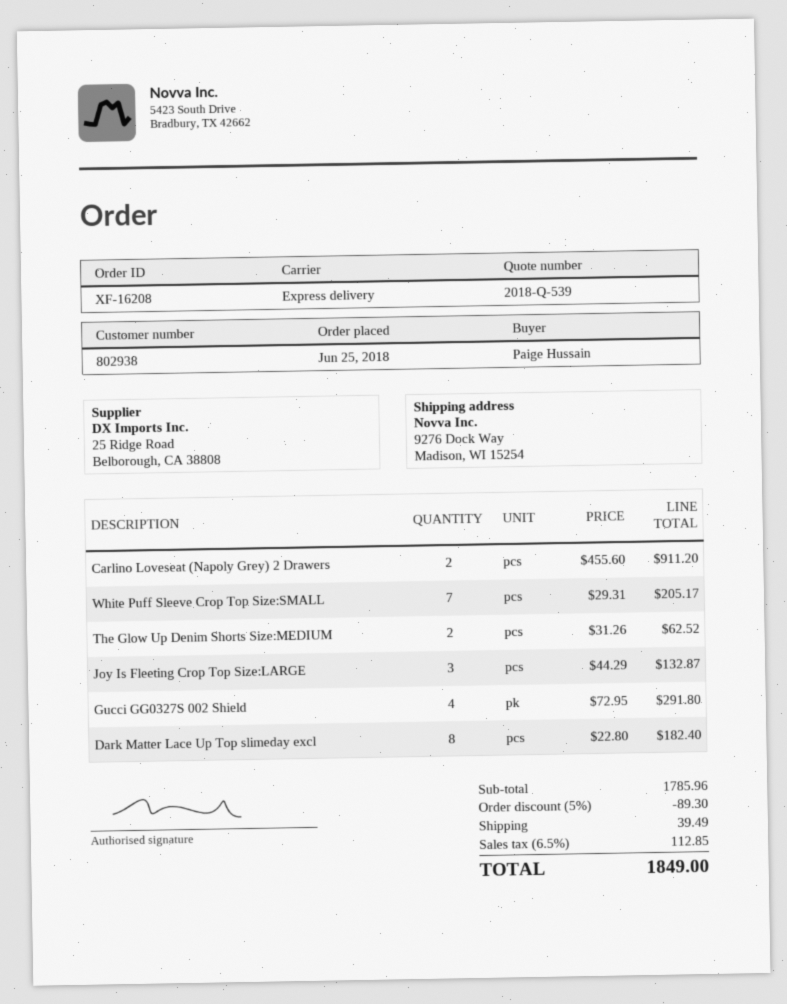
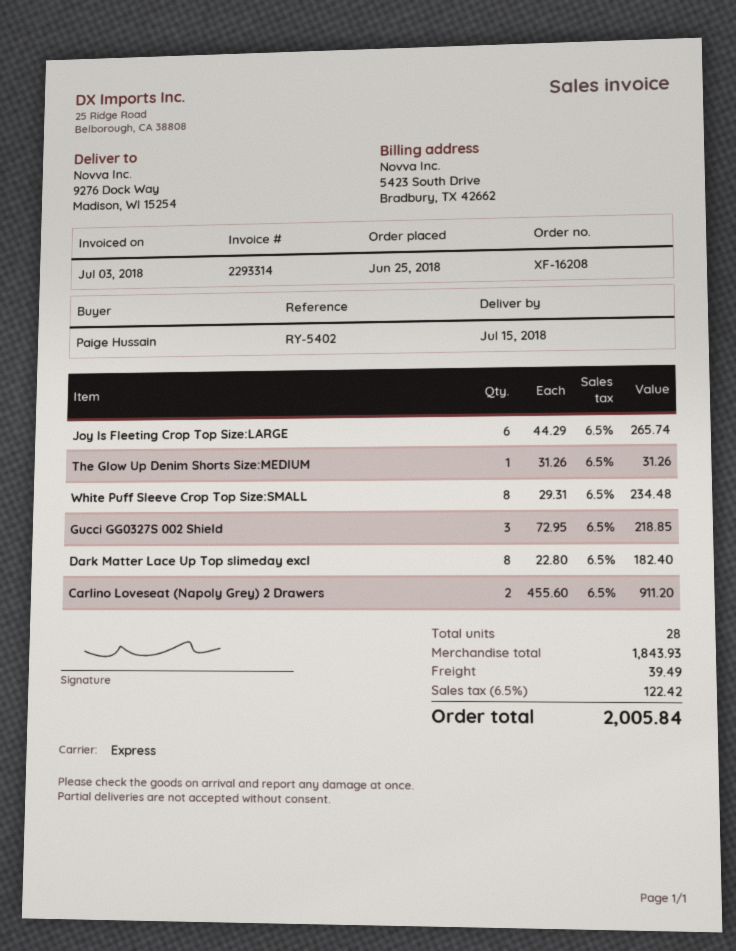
White Puff Sleeve Crop Top Size:SMALL: 7 x 29.31 = 205.17 -> 8 x 29.31 = 234.48
The Glow Up Denim Shorts Size:MEDIUM: 2 x 31.26 = 62.52 -> 1 x 31.26 = 31.26
Joy Is Fleeting Crop Top Size:LARGE: 3 x 44.29 = 132.87 -> 6 x 44.29 = 265.74
Gucci GG0327S 002 Shield: 4 x 72.95 = 291.80 -> 3 x 72.95 = 218.85
subtotal: 1785.96 -> 1843.93
discount: 5% = 89.30 -> none
tax: 6.5% = 112.85 -> 6.5% = 122.42
total: 1849.00 -> 2005.84

